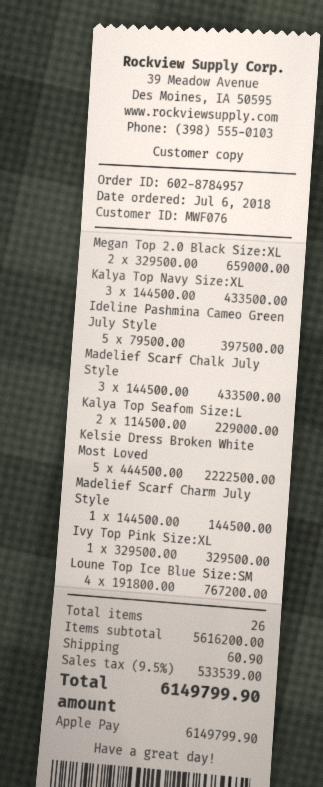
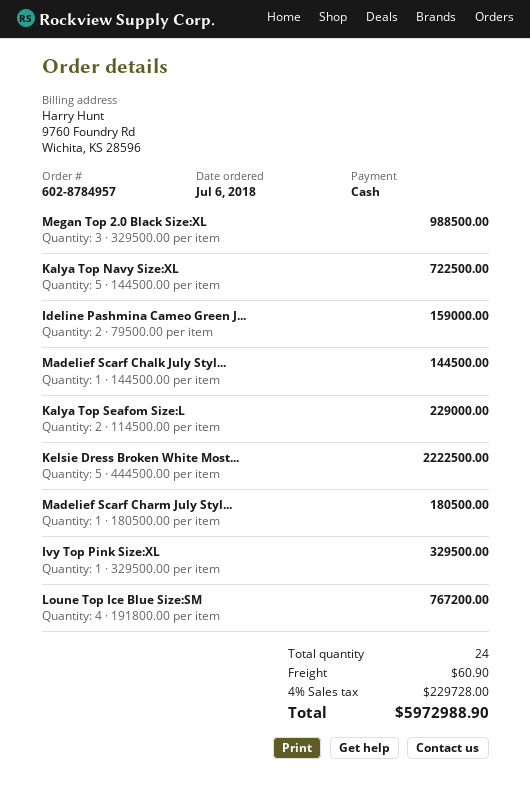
payment method: Apple Pay -> cash
Megan Top 2.0 Black Size:XL: 2 x 329500.00 = 659000.00 -> 3 x 329500.00 = 988500.00
Kalya Top Navy Size:XL: 3 x 144500.00 = 433500.00 -> 5 x 144500.00 = 722500.00
Ideline Pashmina Cameo Green July Style: 5 x 79500.00 = 397500.00 -> 2 x 79500.00 = 159000.00
Madelief Scarf Chalk July Style: 3 x 144500.00 = 433500.00 -> 1 x 144500.00 = 144500.00
Madelief Scarf Charm July Style: 1 x 144500.00 = 144500.00 -> 1 x 180500.00 = 180500.00
total quantity: 26 -> 24
tax: 9.5% = 533539.00 -> 4% = 229728.00
total: 6149799.90 -> 5972988.90

